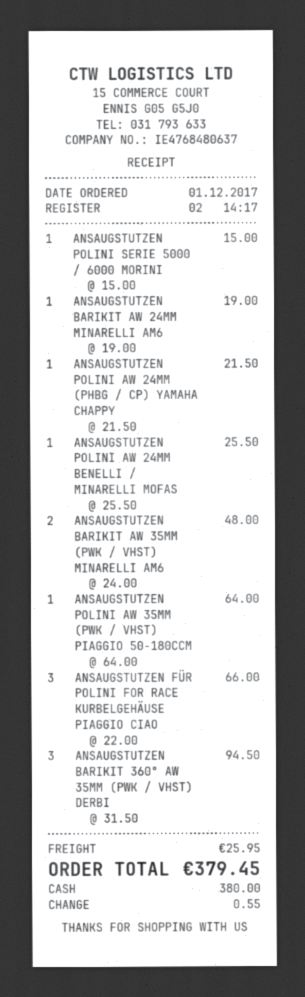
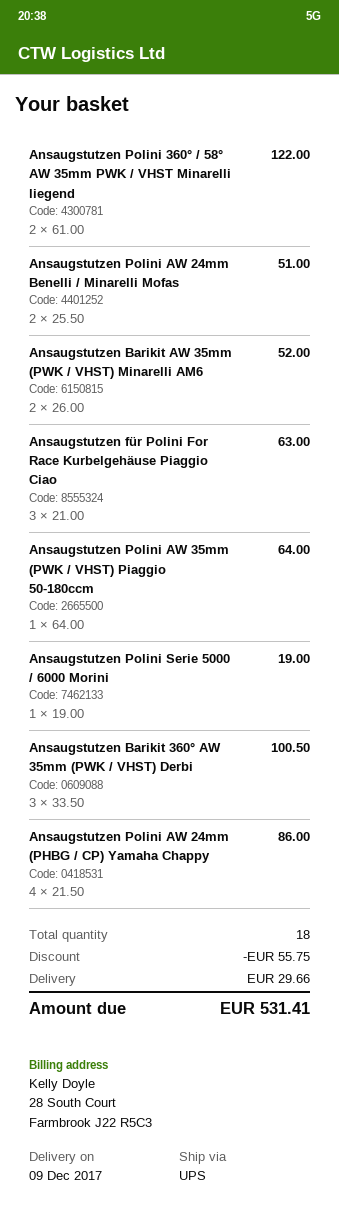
ANSAUGSTUTZEN POLINI SERIE 5000 / 6000 MORINI: 1 x 15.00 = 15.00 -> 1 x 19.00 = 19.00
ANSAUGSTUTZEN BARIKIT AW 24MM MINARELLI AM6: 1 x 19.00 = 19.00 -> none
ANSAUGSTUTZEN POLINI AW 24MM (PHBG / CP) YAMAHA CHAPPY: 1 x 21.50 = 21.50 -> 4 x 21.50 = 86.00
ANSAUGSTUTZEN POLINI AW 24MM BENELLI / MINARELLI MOFAS: 1 x 25.50 = 25.50 -> 2 x 25.50 = 51.00
ANSAUGSTUTZEN BARIKIT AW 35MM (PWK / VHST) MINARELLI AM6: 2 x 24.00 = 48.00 -> 2 x 26.00 = 52.00
ANSAUGSTUTZEN FÜR POLINI FOR RACE KURBELGEHÄUSE PIAGGIO CIAO: 3 x 22.00 = 66.00 -> 3 x 21.00 = 63.00
ANSAUGSTUTZEN BARIKIT 360° AW 35MM (PWK / VHST) DERBI: 3 x 31.50 = 94.50 -> 3 x 33.50 = 100.50
Ansaugstutzen Polini 360° / 58° AW 35mm PWK / VHST Minarelli liegend: none -> 2 x 61.00 = 122.00
discount: none -> 55.75
shipping: 25.95 -> 29.66
total: 379.45 -> 531.41

